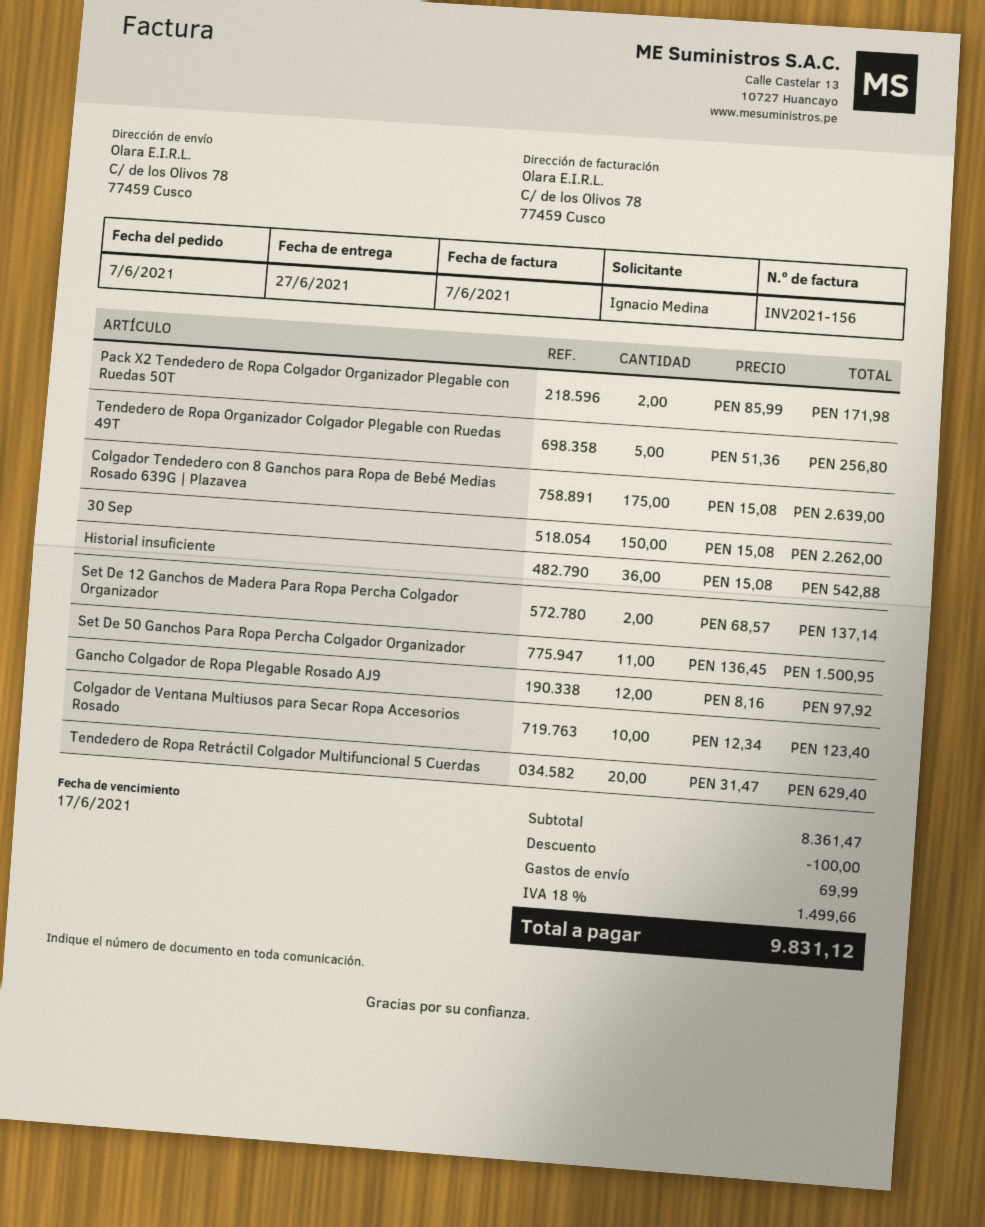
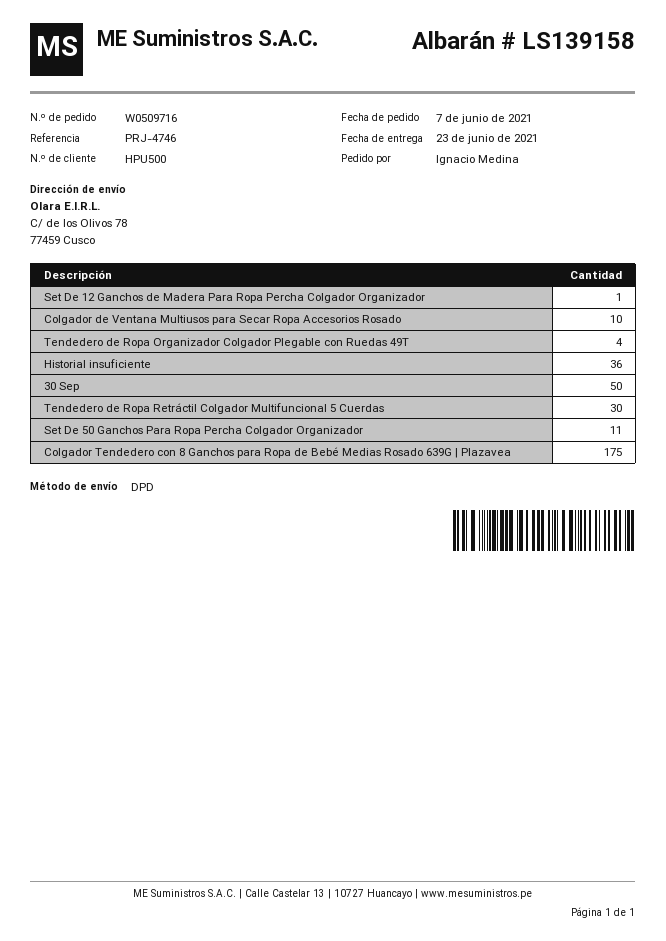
delivery date: 2021-06-27 -> 2021-06-23
Pack X2 Tendedero de Ropa Colgador Organizador Plegable con Ruedas 50T: 2 -> none
Tendedero de Ropa Organizador Colgador Plegable con Ruedas 49T: 5 -> 4
30 Sep: 150 -> 50
Set De 12 Ganchos de Madera Para Ropa Percha Colgador Organizador: 2 -> 1
Gancho Colgador de Ropa Plegable Rosado AJ9: 12 -> none
Tendedero de Ropa Retráctil Colgador Multifuncional 5 Cuerdas: 20 -> 30

